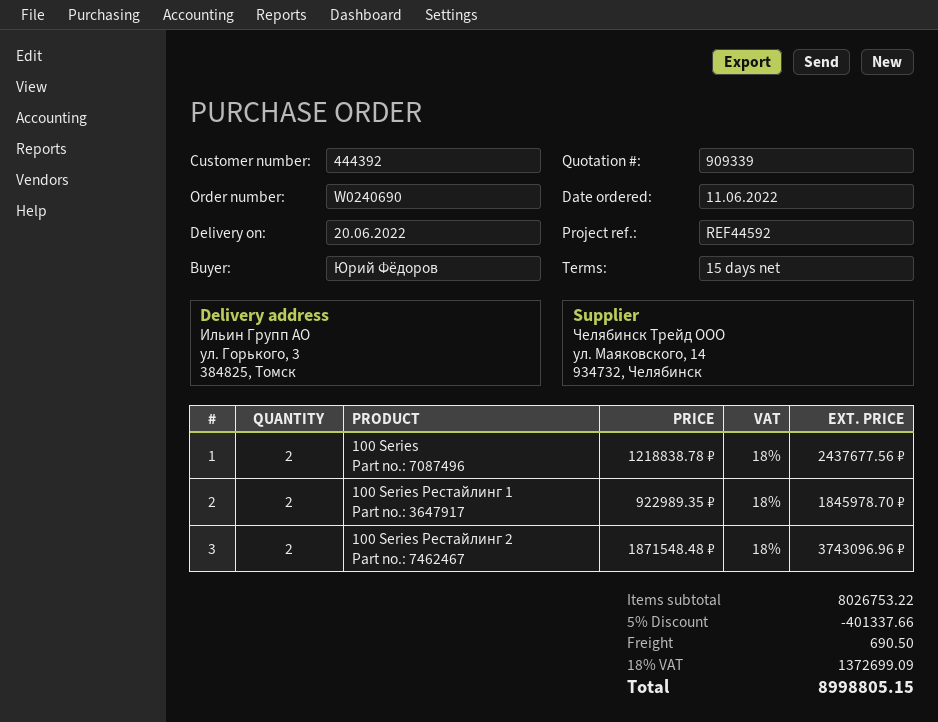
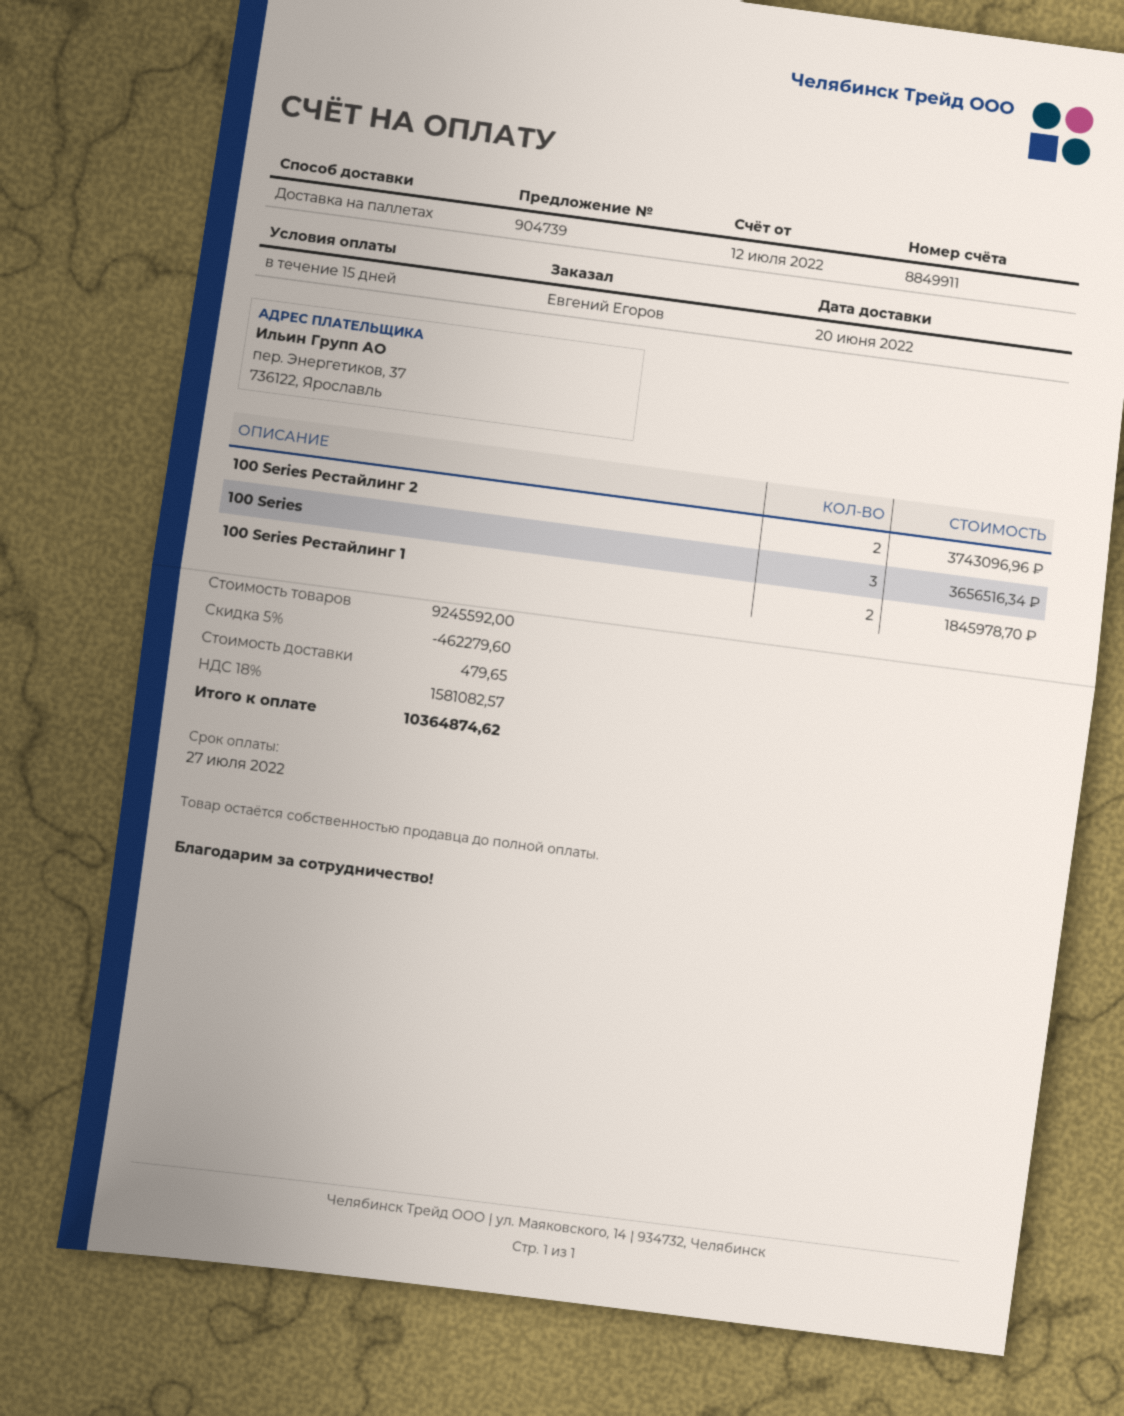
quote number: 909339 -> 904739
ordered by: Юрий Фёдоров -> Евгений Егоров
100 Series: 2 for 2437677.56 -> 3 for 3656516.34
subtotal: 8026753.22 -> 9245592.00
discount: 5% = 401337.66 -> 5% = 462279.60
shipping: 690.50 -> 479.65
tax: 18% = 1372699.09 -> 18% = 1581082.57
total: 8998805.15 -> 10364874.62

